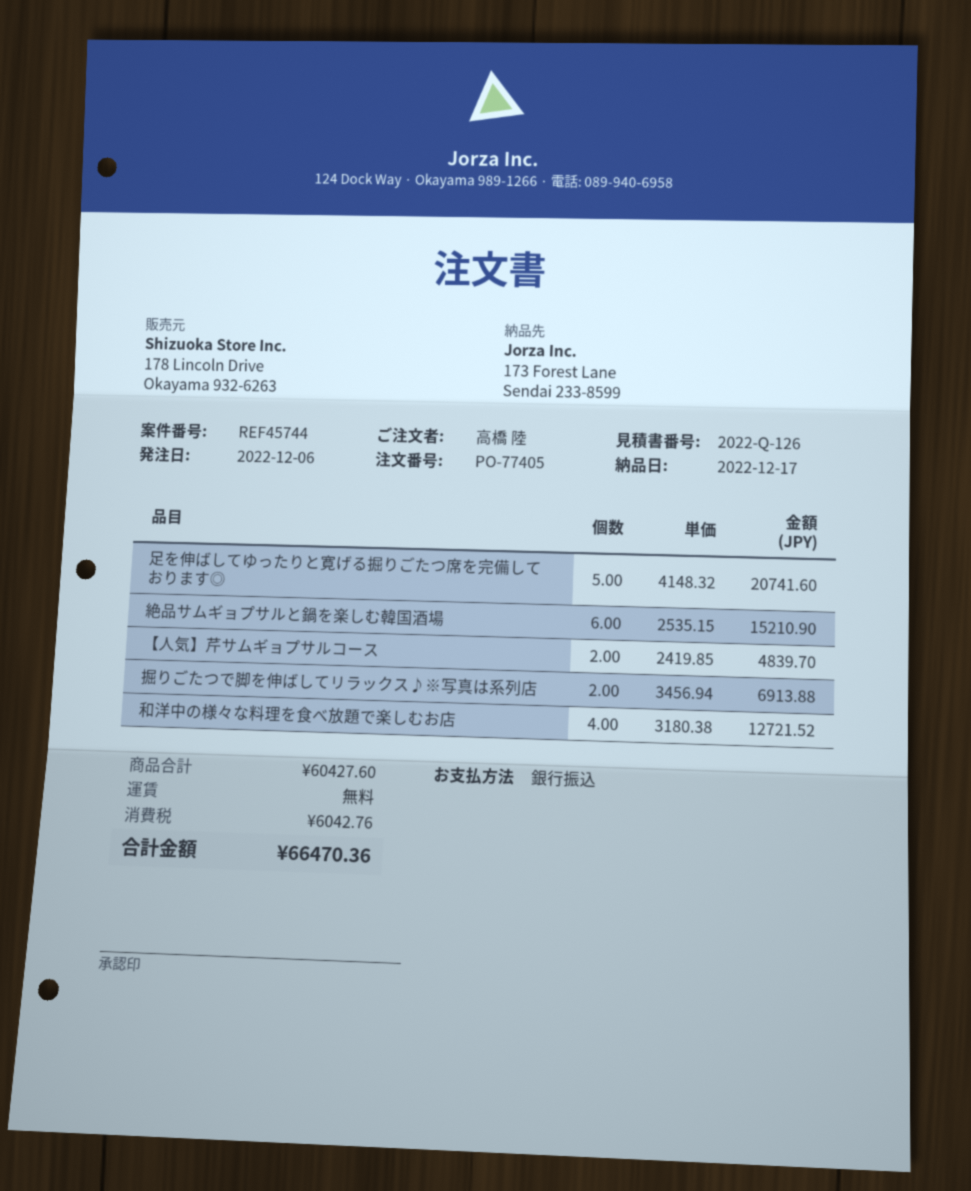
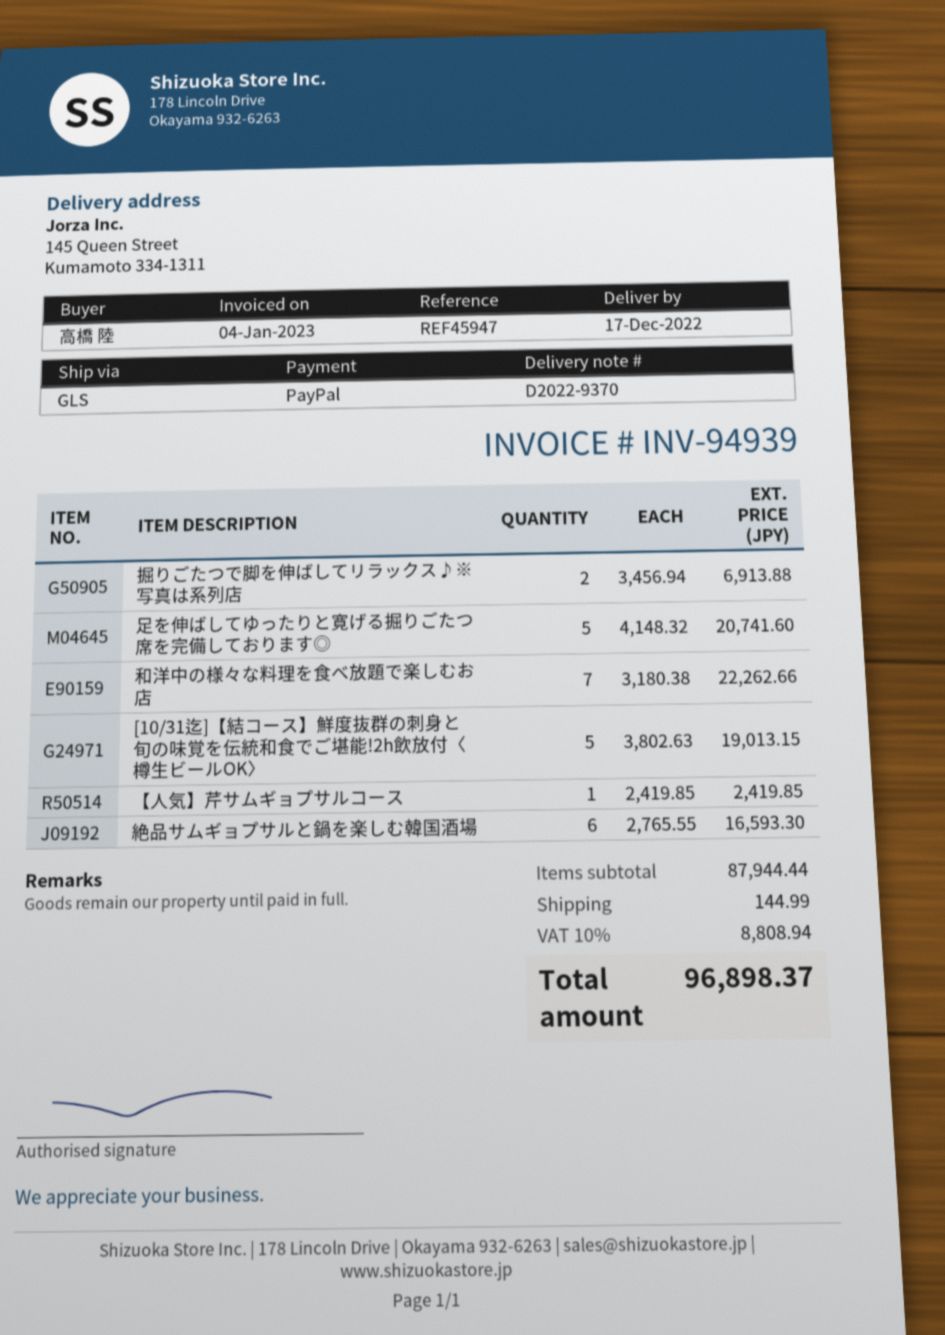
reference: REF45744 -> REF45947
payment method: bank transfer -> PayPal
ship to: 173 Forest Lane, Sendai 233-8599 -> 145 Queen Street, Kumamoto 334-1311
絶品サムギョプサルと鍋を楽しむ韓国酒場: 6 x 2535.15 = 15210.90 -> 6 x 2765.55 = 16593.30
【人気】芹サムギョプサルコース: 2 x 2419.85 = 4839.70 -> 1 x 2419.85 = 2419.85
和洋中の様々な料理を食べ放題で楽しむお店: 4 x 3180.38 = 12721.52 -> 7 x 3180.38 = 22262.66
[10/31迄]【結コース】鮮度抜群の刺身と旬の味覚を伝統和食でご堪能!2h飲放付〈樽生ビールOK〉: none -> 5 x 3802.63 = 19013.15
subtotal: 60427.60 -> 87944.44
shipping: 0.00 -> 144.99
tax: 6042.76 -> 8808.94
total: 66470.36 -> 96898.37

